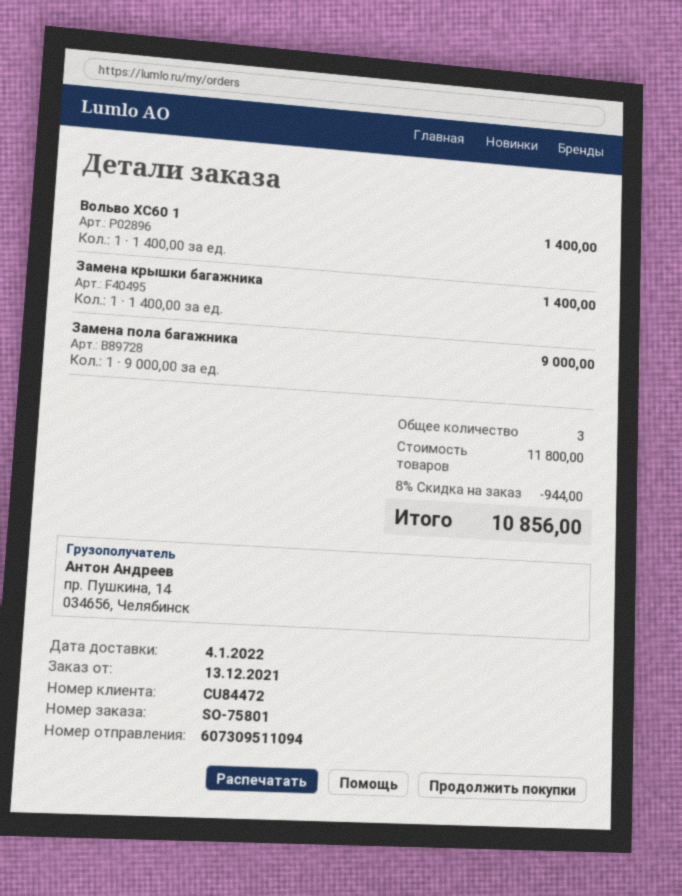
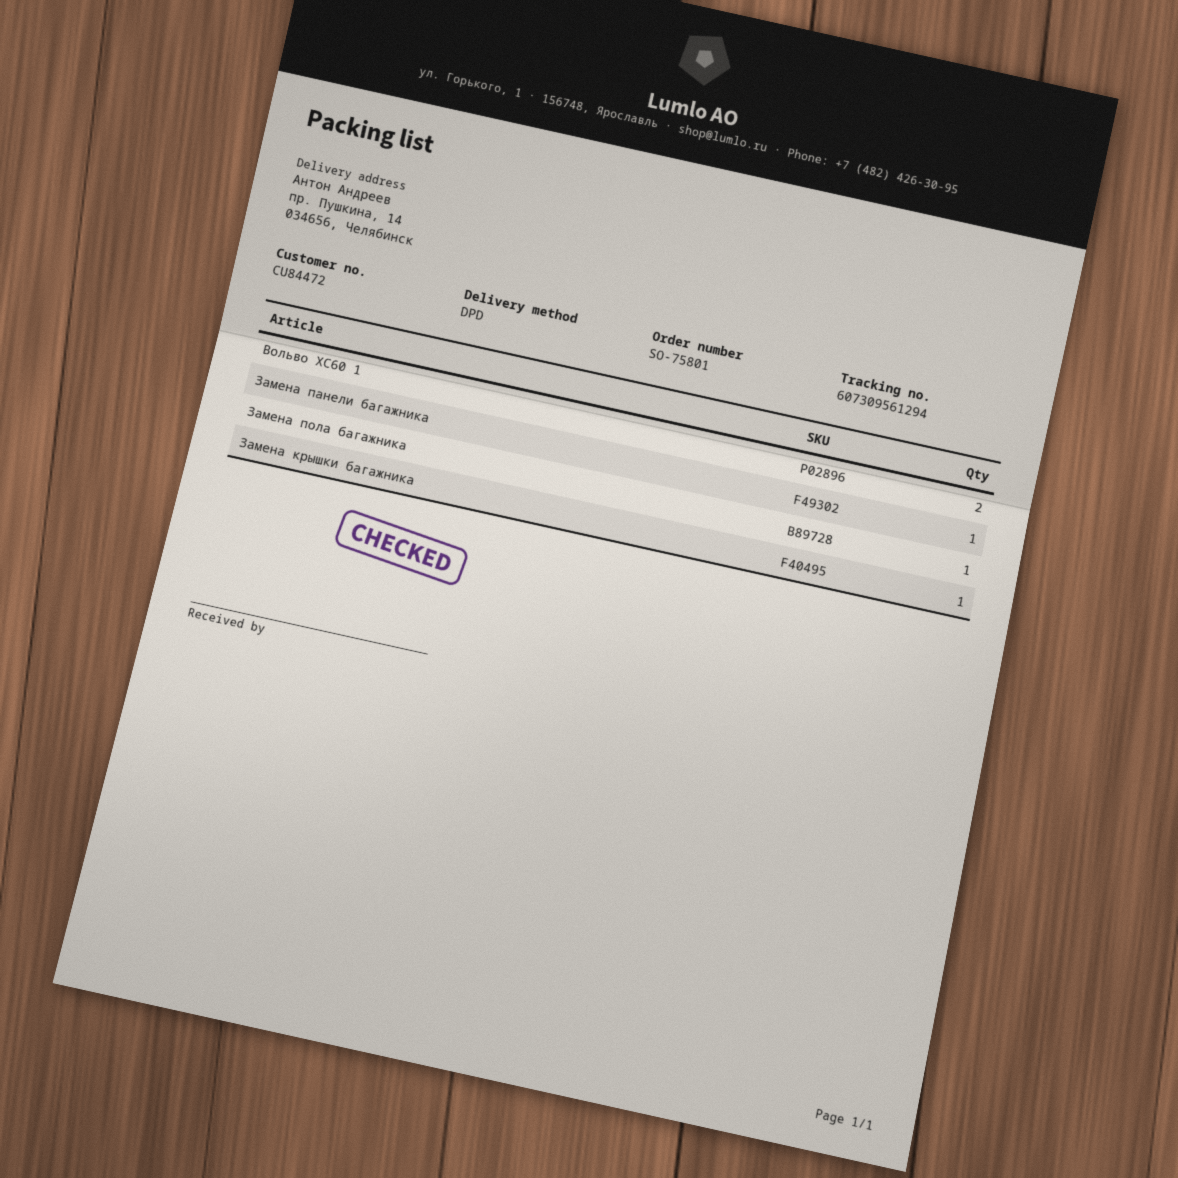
tracking number: 607309511094 -> 607309561294
Вольво XC60 1: 1 -> 2
Замена панели багажника: none -> 1

